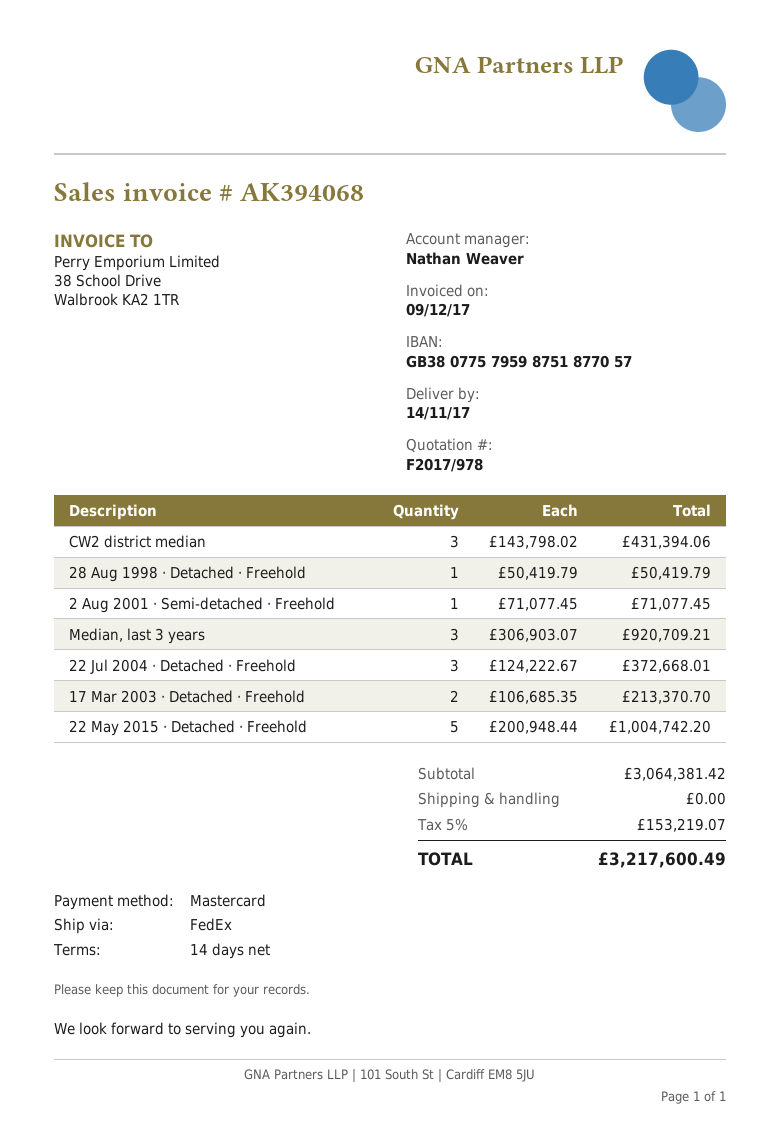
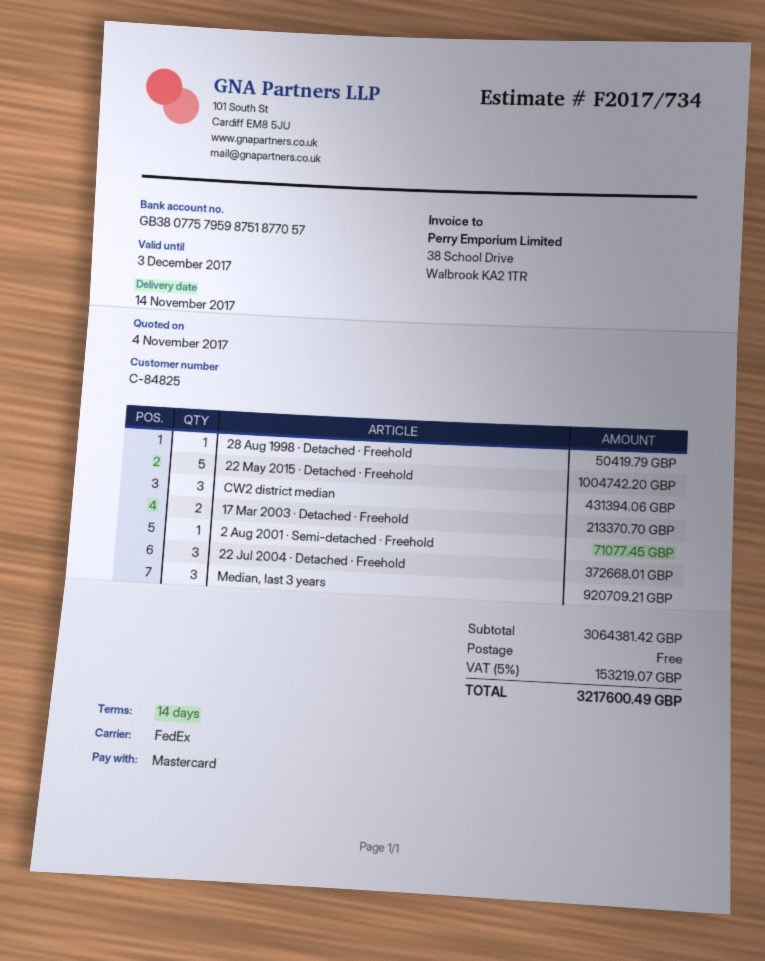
quote number: F2017/978 -> F2017/734

